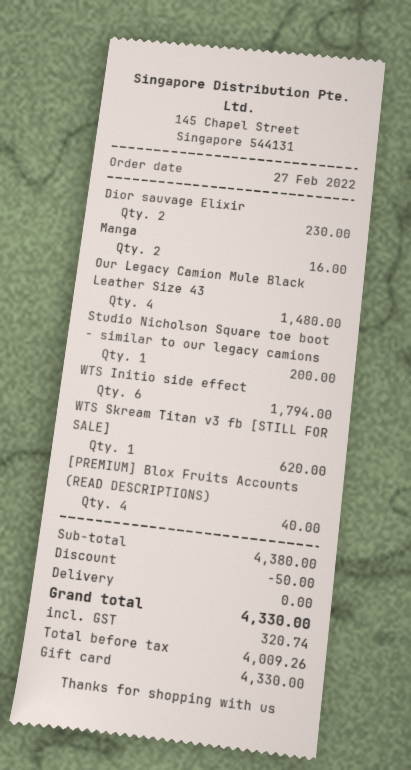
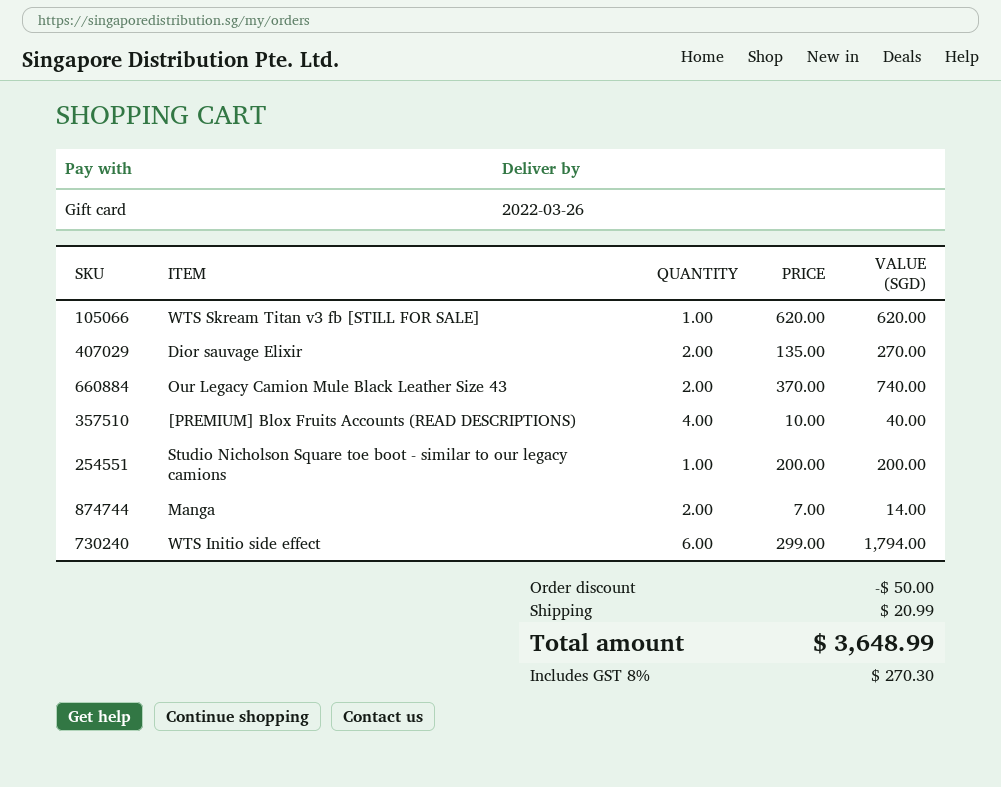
Dior sauvage Elixir: 2 for 230.00 -> 2 for 270.00
Manga: 2 for 16.00 -> 2 for 14.00
Our Legacy Camion Mule Black Leather Size 43: 4 for 1480.00 -> 2 for 740.00
shipping: 0.00 -> 20.99
tax: 320.74 -> 270.30
total: 4330.00 -> 3648.99

